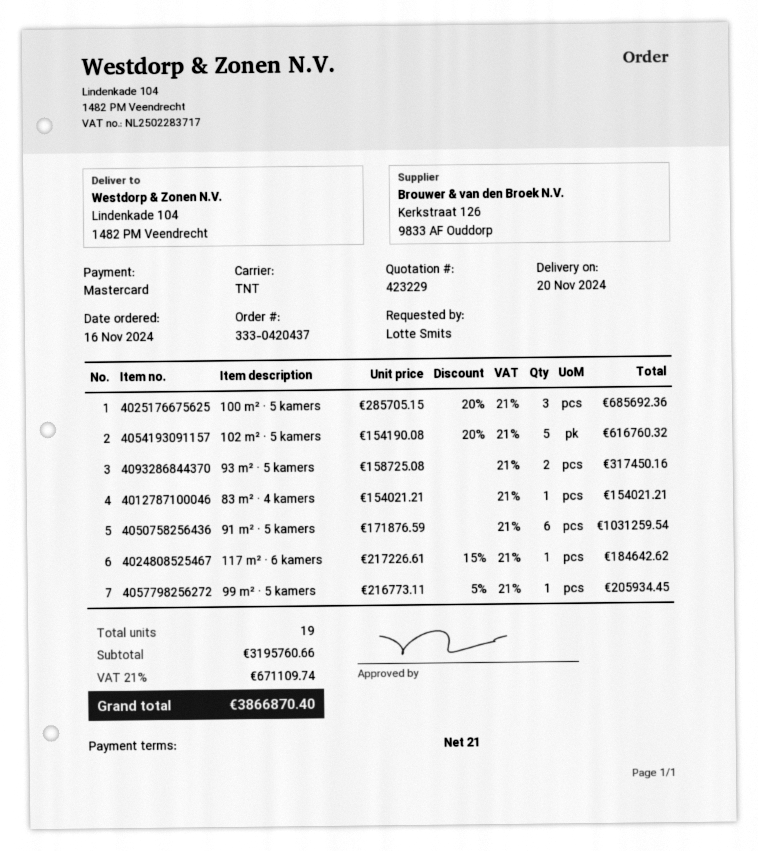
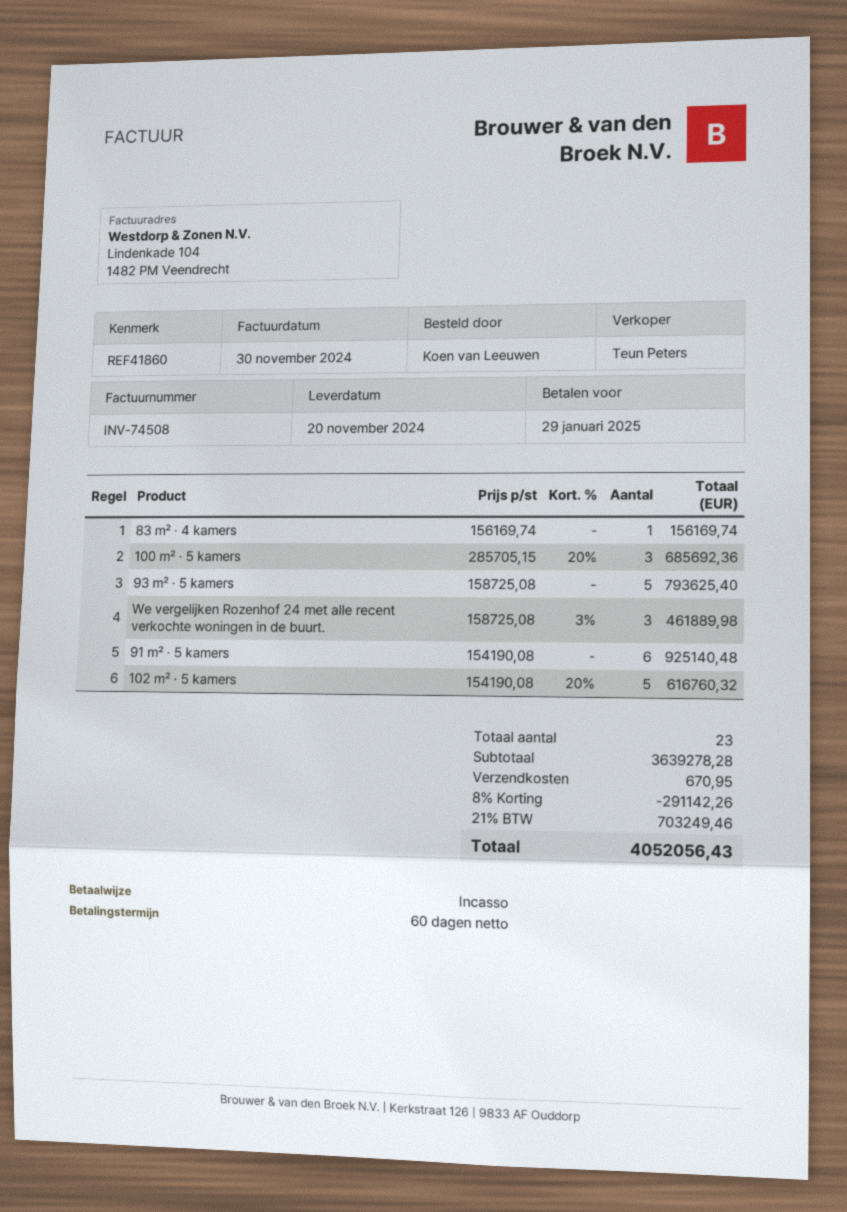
payment terms: 21 days -> 60 days
ordered by: Lotte Smits -> Koen van Leeuwen
payment method: Mastercard -> direct debit
93 m² · 5 kamers: 2 x 158725.08 = 317450.16 -> 5 x 158725.08 = 793625.40
83 m² · 4 kamers: 1 x 154021.21 = 154021.21 -> 1 x 156169.74 = 156169.74
91 m² · 5 kamers: 6 x 171876.59 = 1031259.54 -> 6 x 154190.08 = 925140.48
117 m² · 6 kamers: 1 x 217226.61 - 15% = 184642.62 -> none
99 m² · 5 kamers: 1 x 216773.11 - 5% = 205934.45 -> none
We vergelijken Rozenhof 24 met alle recent verkochte woningen in de buurt.: none -> 3 x 158725.08 - 3% = 461889.98
total quantity: 19 -> 23
subtotal: 3195760.66 -> 3639278.28
discount: none -> 8% = 291142.26
shipping: none -> 670.95
tax: 21% = 671109.74 -> 21% = 703249.46
total: 3866870.40 -> 4052056.43

